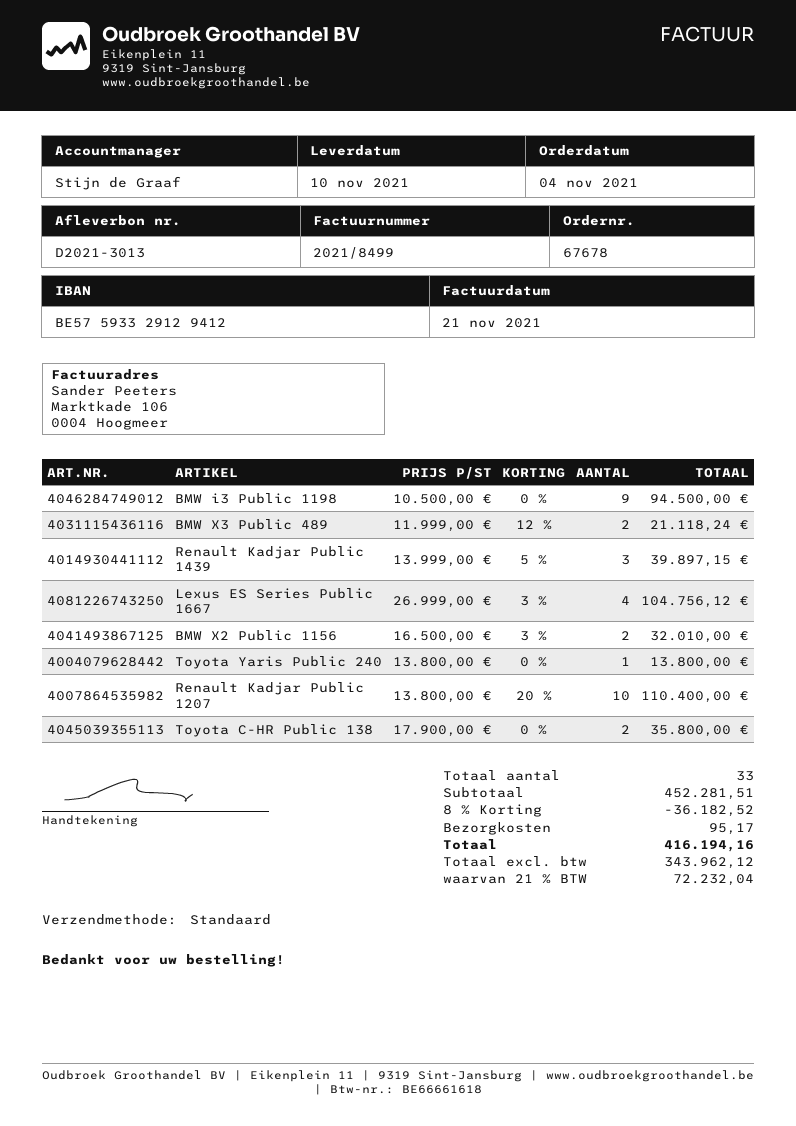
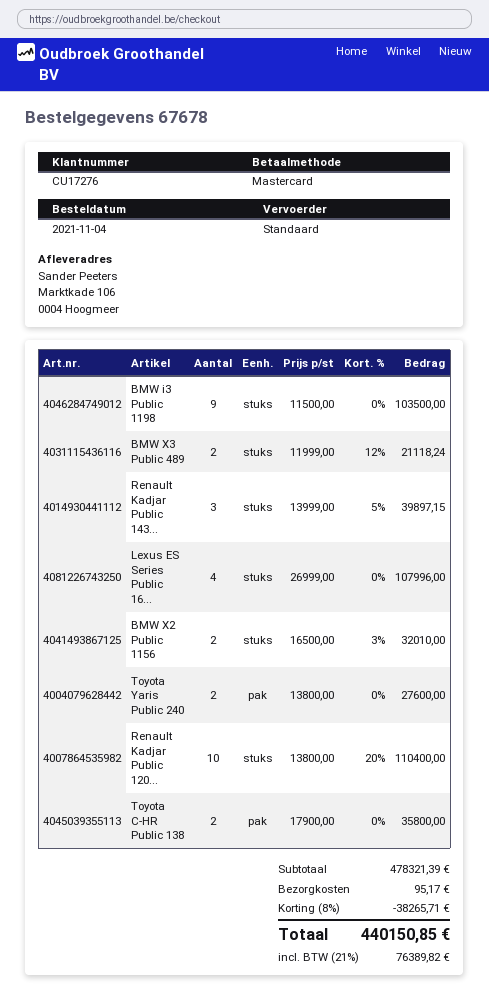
BMW i3 Public 1198: 9 x 10500.00 = 94500.00 -> 9 x 11500.00 = 103500.00
Lexus ES Series Public 1667: 4 x 26999.00 - 3% = 104756.12 -> 4 x 26999.00 = 107996.00
Toyota Yaris Public 240: 1 x 13800.00 = 13800.00 -> 2 x 13800.00 = 27600.00
subtotal: 452281.51 -> 478321.39
discount: 8% = 36182.52 -> 8% = 38265.71
tax: 21% = 72232.04 -> 21% = 76389.82
total: 416194.16 -> 440150.85

